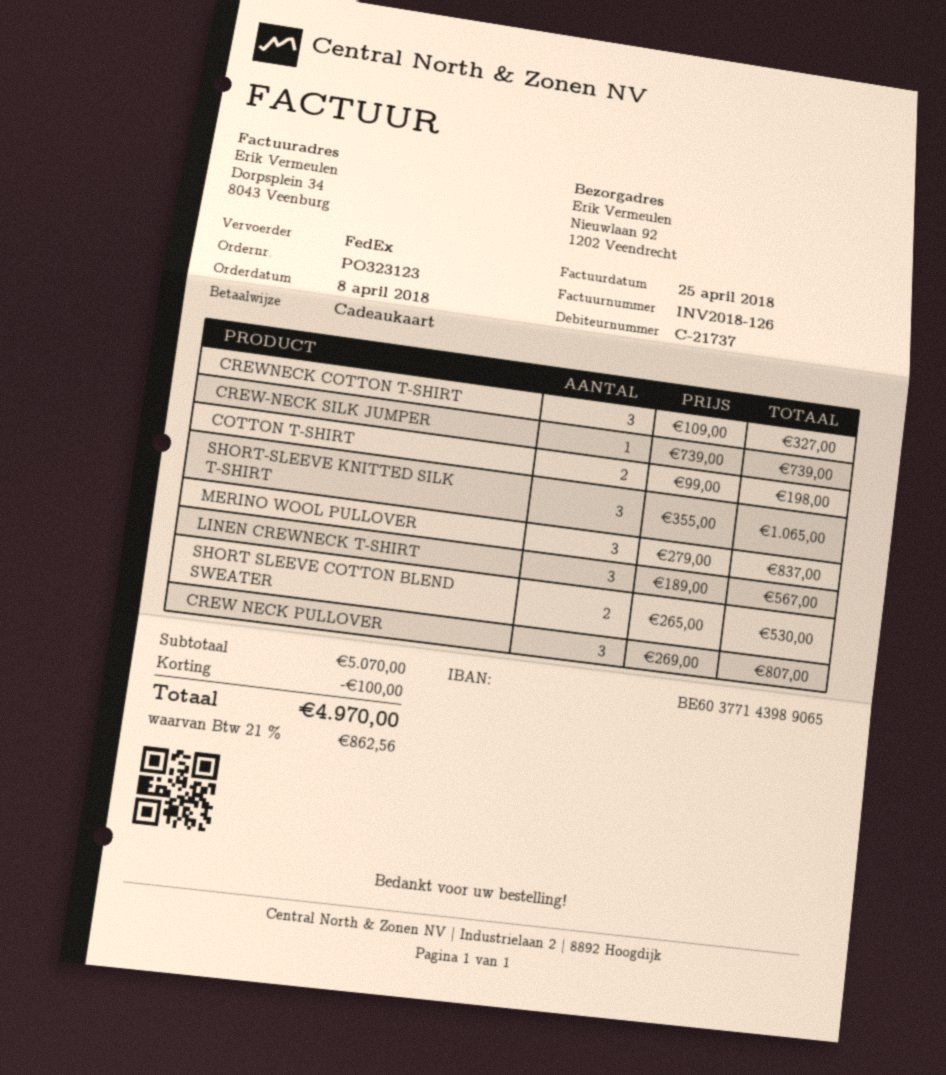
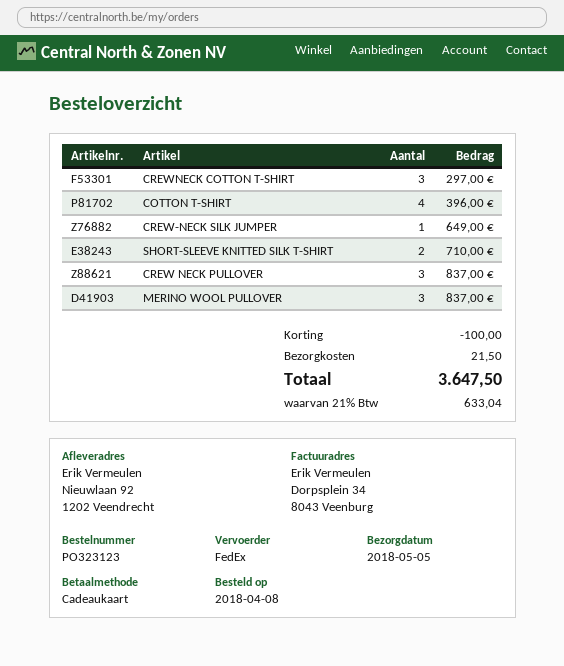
CREWNECK COTTON T-SHIRT: 3 for 327.00 -> 3 for 297.00
CREW-NECK SILK JUMPER: 1 for 739.00 -> 1 for 649.00
COTTON T-SHIRT: 2 for 198.00 -> 4 for 396.00
SHORT-SLEEVE KNITTED SILK T-SHIRT: 3 for 1065.00 -> 2 for 710.00
LINEN CREWNECK T-SHIRT: 3 for 567.00 -> none
SHORT SLEEVE COTTON BLEND SWEATER: 2 for 530.00 -> none
CREW NECK PULLOVER: 3 for 807.00 -> 3 for 837.00
shipping: none -> 21.50
tax: 21% = 862.56 -> 21% = 633.04
total: 4970.00 -> 3647.50

